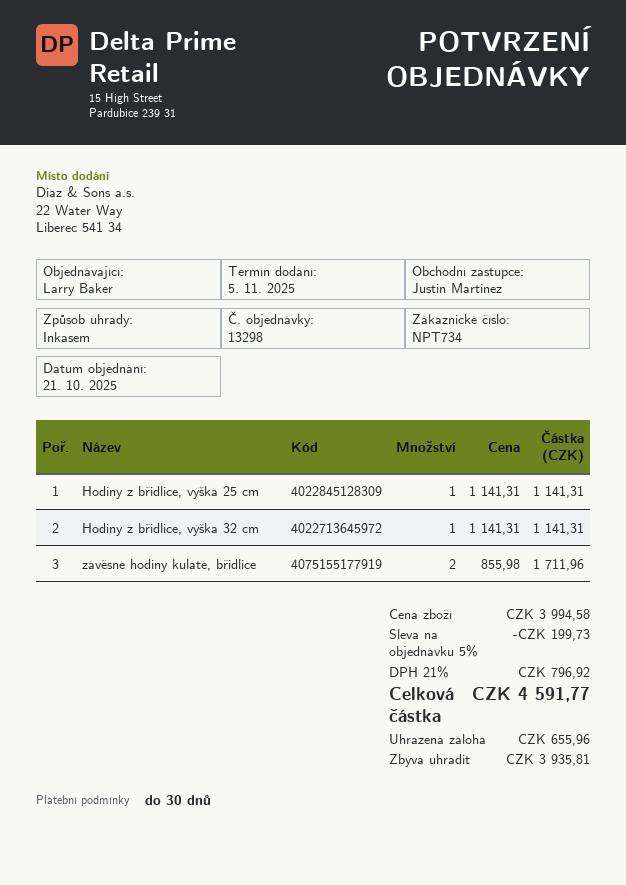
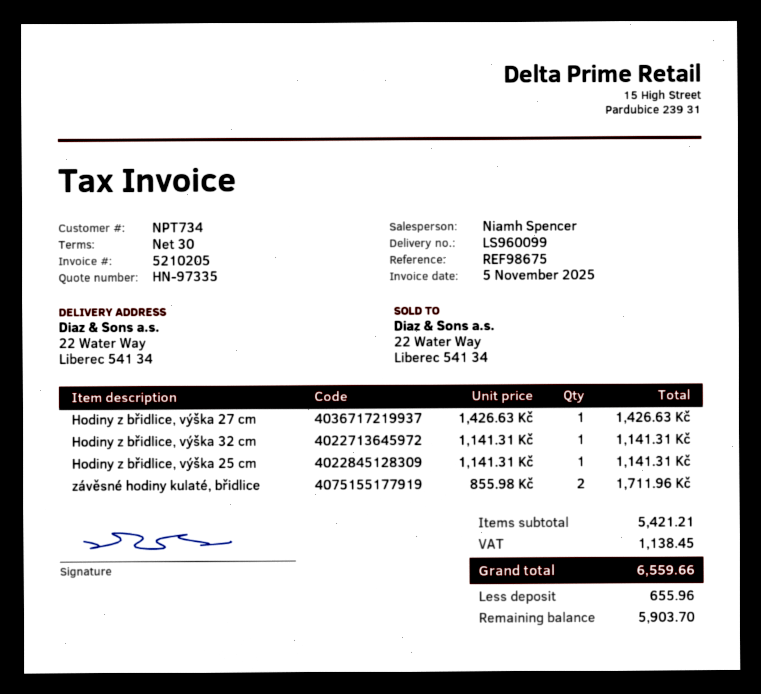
sales rep: Justin Martinez -> Niamh Spencer
Hodiny z břidlice, výška 27 cm: none -> 1 x 1426.63 = 1426.63
subtotal: 3994.58 -> 5421.21
discount: 5% = 199.73 -> none
tax: 796.92 -> 1138.45
total: 4591.77 -> 6559.66
balance: 3935.81 -> 5903.70

